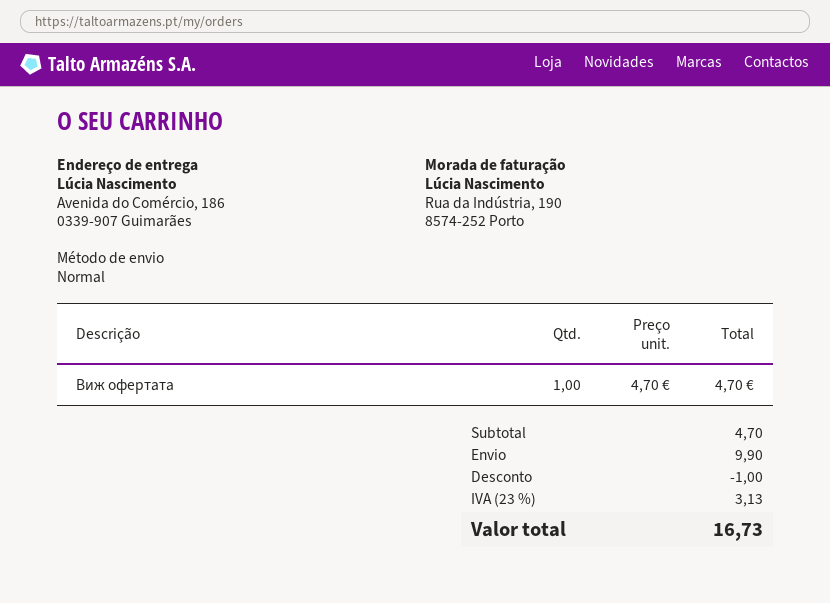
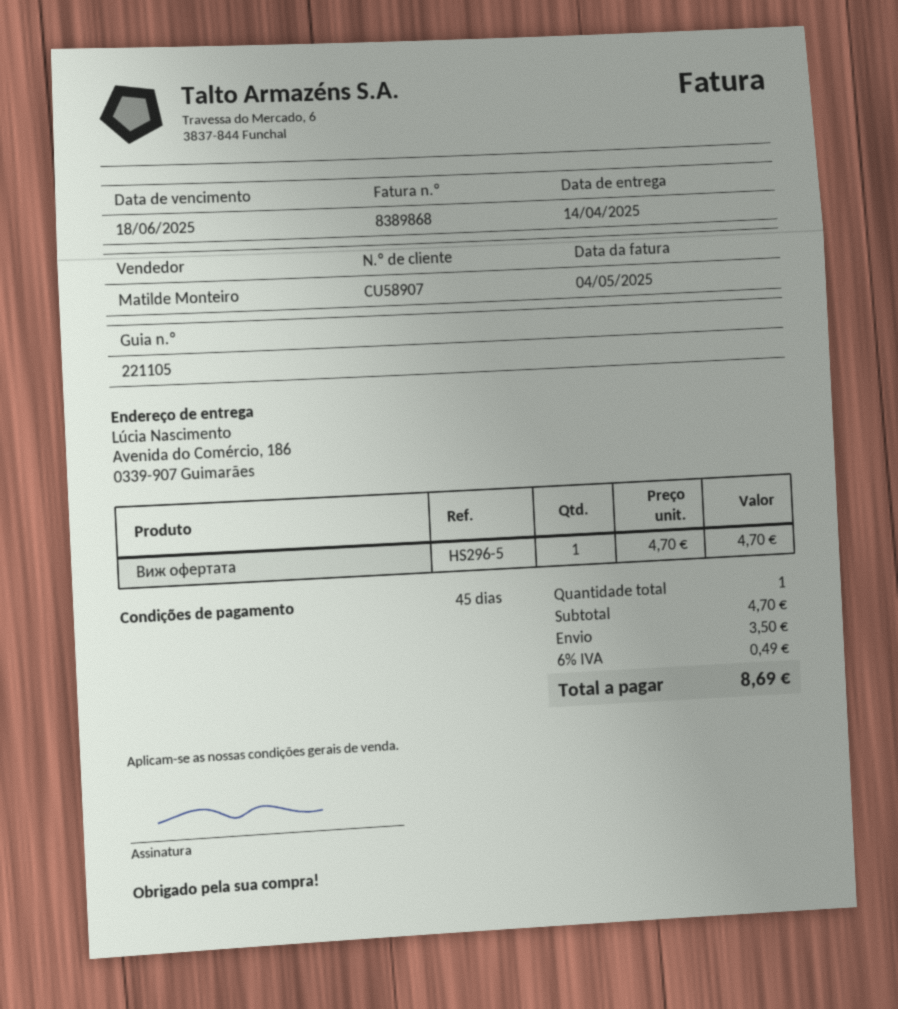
discount: 1.00 -> none
shipping: 9.90 -> 3.50
tax: 23% = 3.13 -> 6% = 0.49
total: 16.73 -> 8.69

